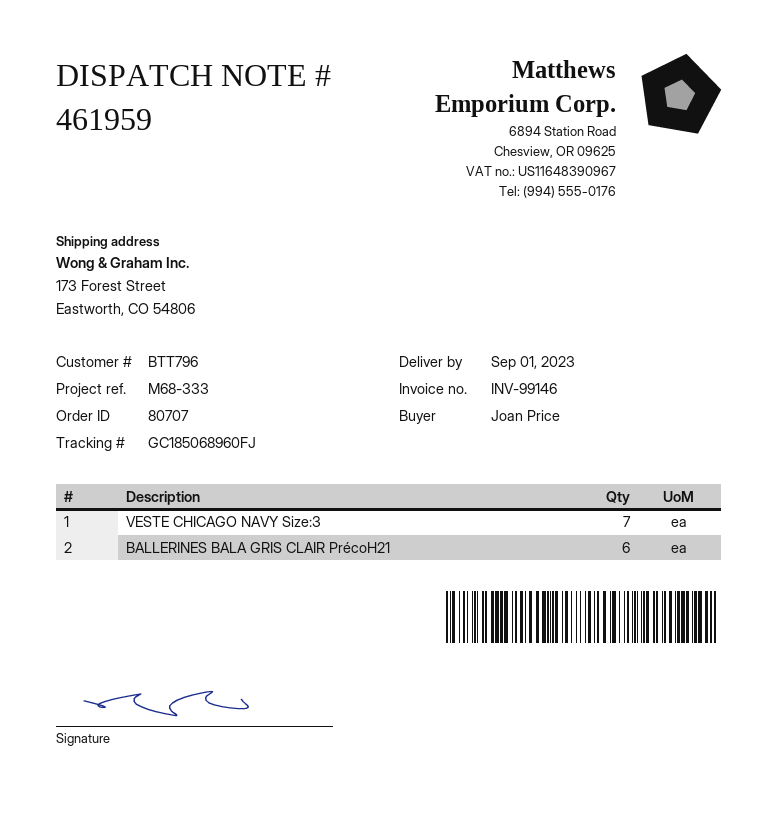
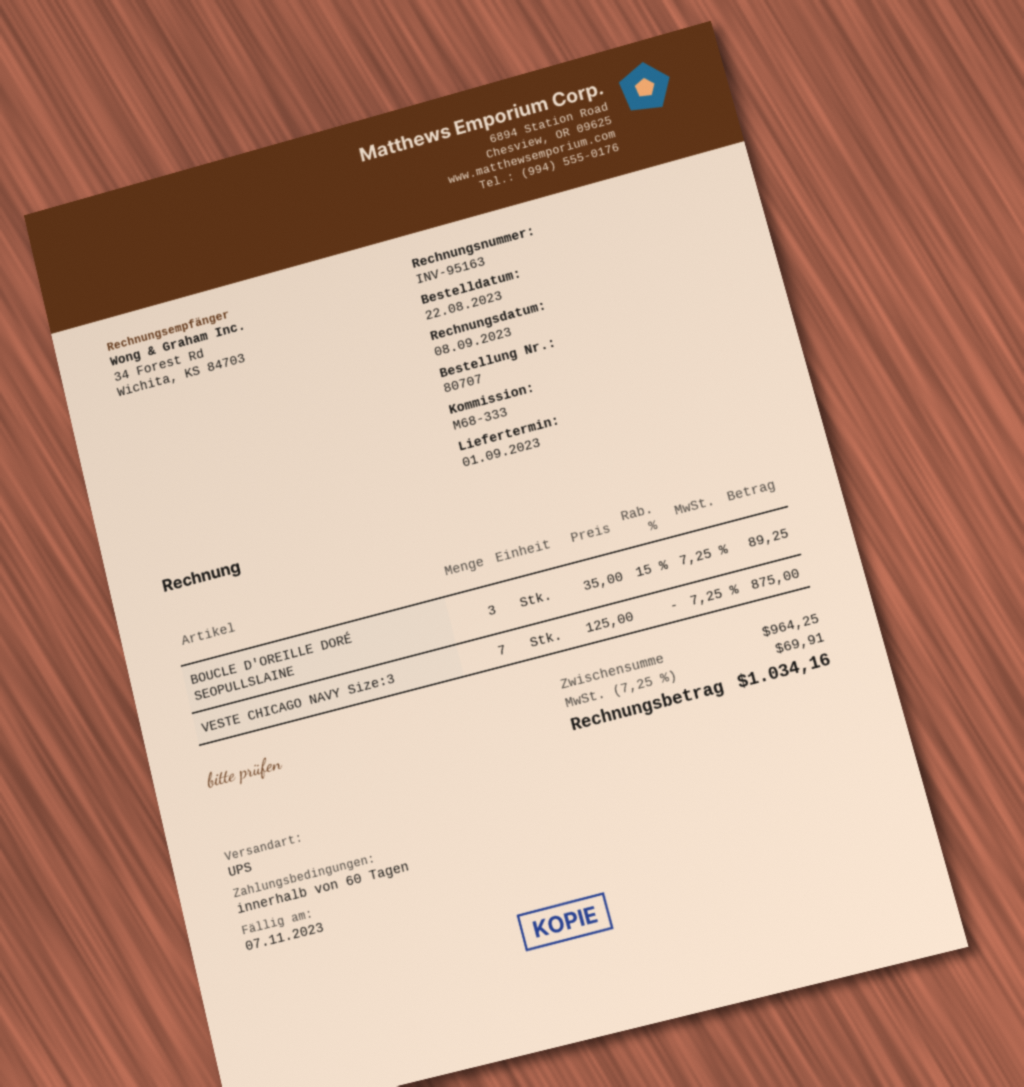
invoice number: INV-99146 -> INV-95163
BALLERINES BALA GRIS CLAIR PrécoH21: 6 -> none
BOUCLE D'OREILLE DORÉ SEOPULLSLAINE: none -> 3

